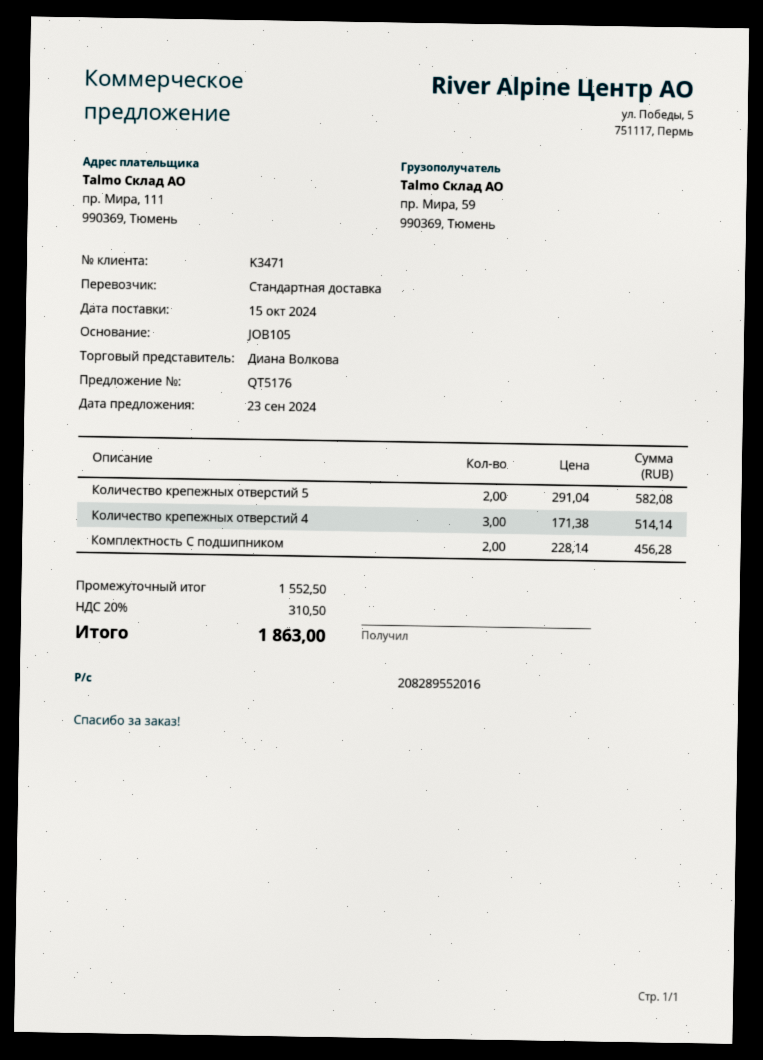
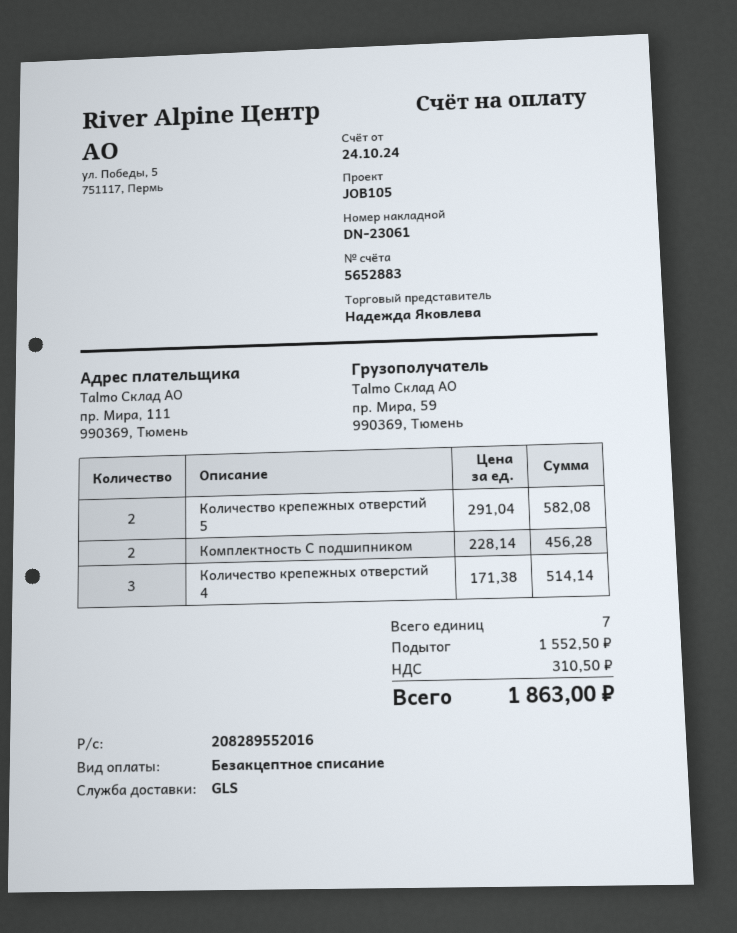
sales rep: Диана Волкова -> Надежда Яковлева
shipping method: standard -> GLS

